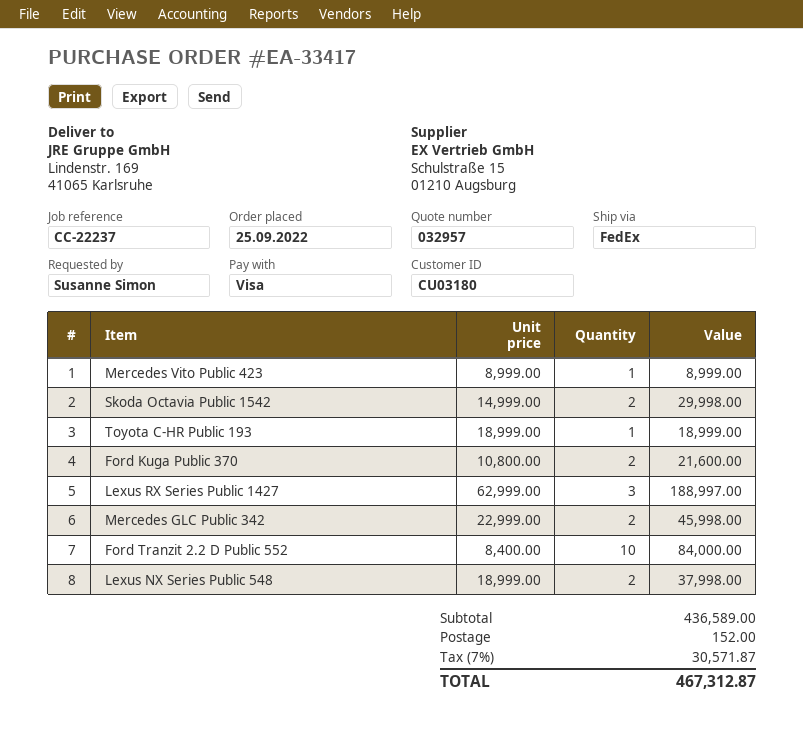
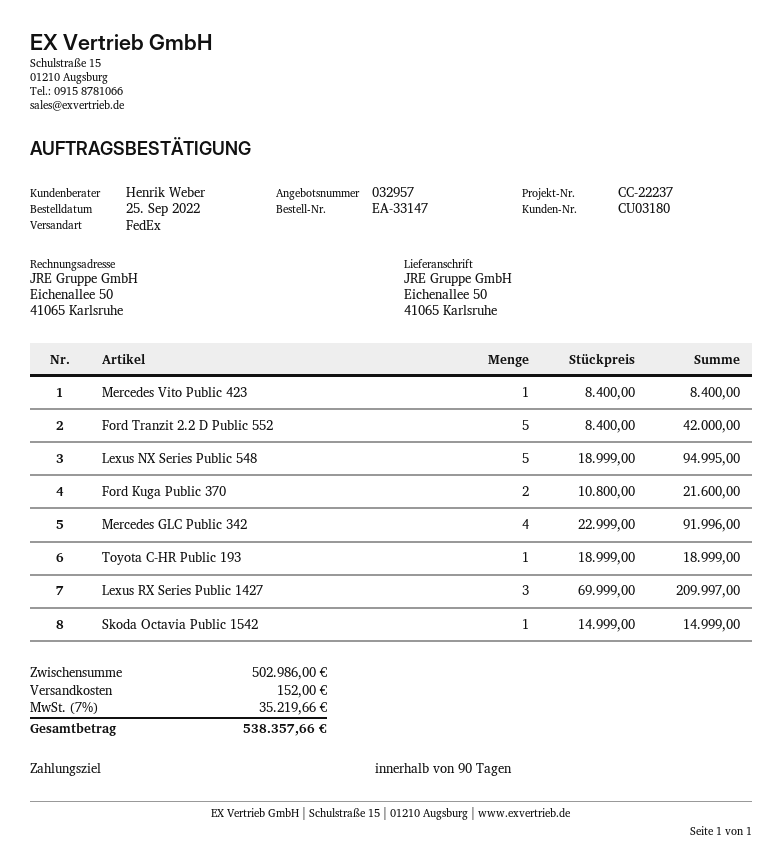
order number: EA-33417 -> EA-33147
ship to: Lindenstr. 169, 41065 Karlsruhe -> Eichenallee 50, 41065 Karlsruhe
Mercedes Vito Public 423: 1 x 8999.00 = 8999.00 -> 1 x 8400.00 = 8400.00
Skoda Octavia Public 1542: 2 x 14999.00 = 29998.00 -> 1 x 14999.00 = 14999.00
Lexus RX Series Public 1427: 3 x 62999.00 = 188997.00 -> 3 x 69999.00 = 209997.00
Mercedes GLC Public 342: 2 x 22999.00 = 45998.00 -> 4 x 22999.00 = 91996.00
Ford Tranzit 2.2 D Public 552: 10 x 8400.00 = 84000.00 -> 5 x 8400.00 = 42000.00
Lexus NX Series Public 548: 2 x 18999.00 = 37998.00 -> 5 x 18999.00 = 94995.00
subtotal: 436589.00 -> 502986.00
tax: 7% = 30571.87 -> 7% = 35219.66
total: 467312.87 -> 538357.66

